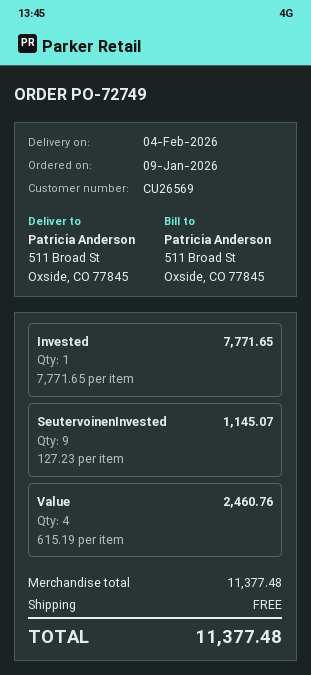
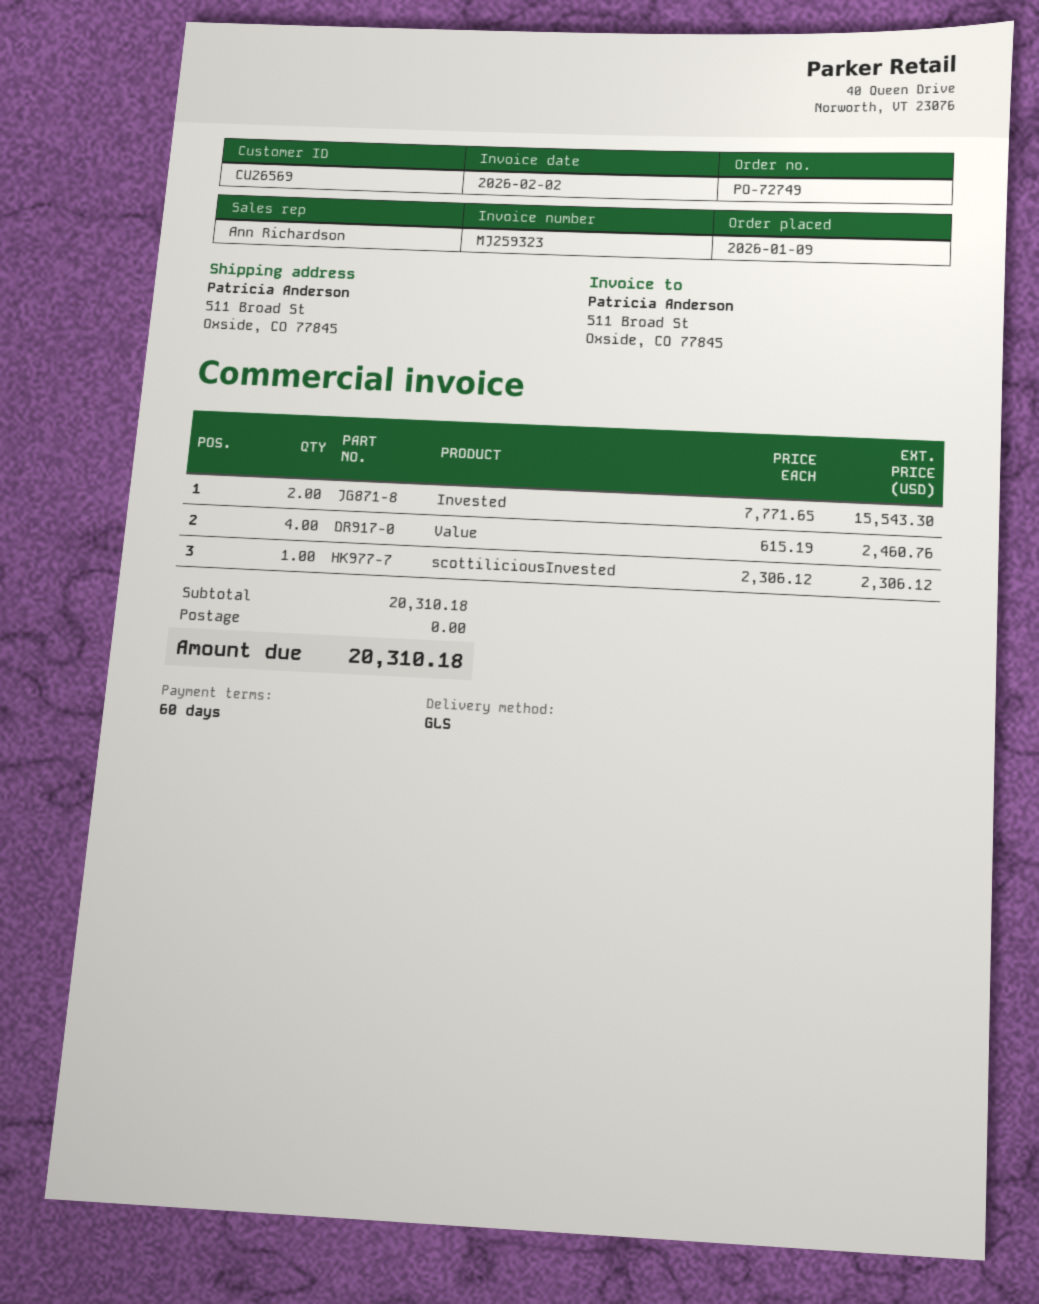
Invested: 1 x 7771.65 = 7771.65 -> 2 x 7771.65 = 15543.30
SeutervoinenInvested: 9 x 127.23 = 1145.07 -> none
scottiliciousInvested: none -> 1 x 2306.12 = 2306.12
subtotal: 11377.48 -> 20310.18
total: 11377.48 -> 20310.18

